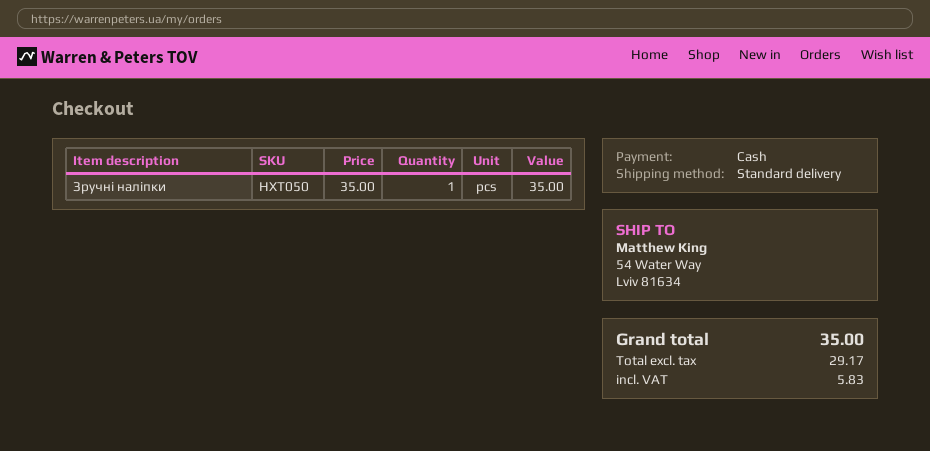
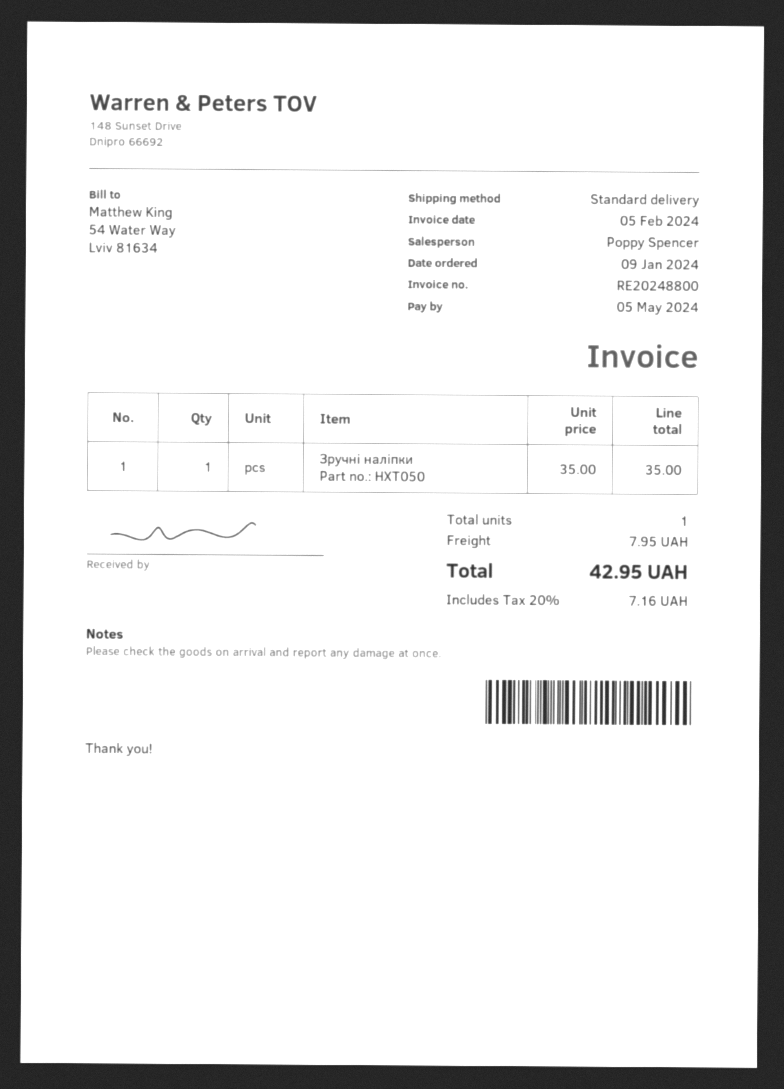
shipping: none -> 7.95
tax: 5.83 -> 7.16
total: 35.00 -> 42.95

